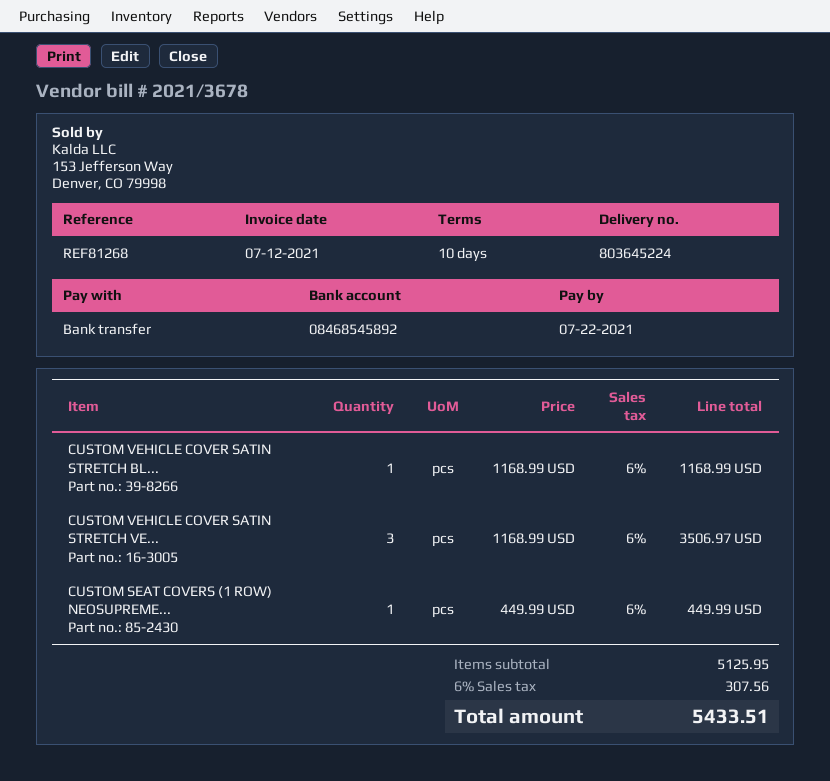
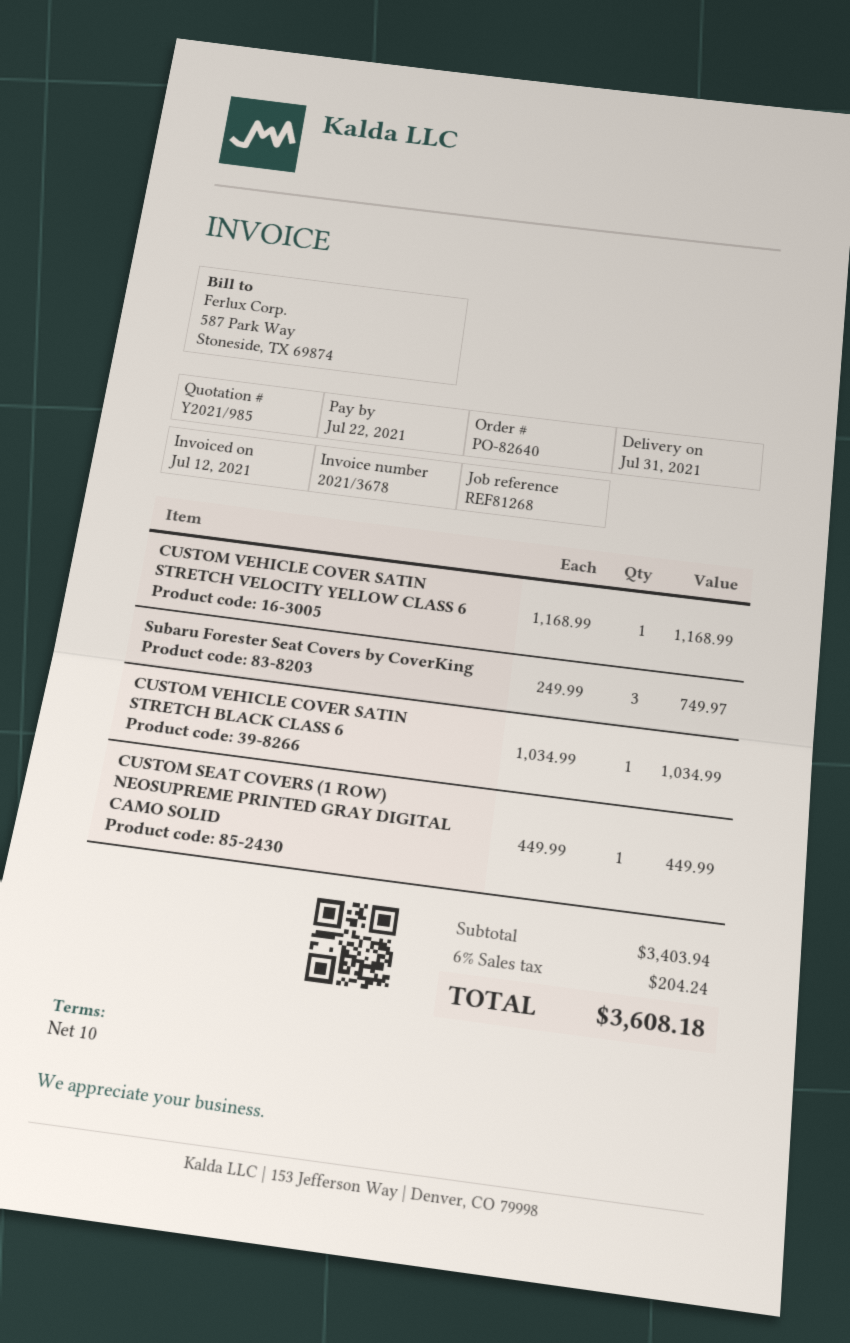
CUSTOM VEHICLE COVER SATIN STRETCH BL...: 1 x 1168.99 = 1168.99 -> 1 x 1034.99 = 1034.99
CUSTOM VEHICLE COVER SATIN STRETCH VE...: 3 x 1168.99 = 3506.97 -> 1 x 1168.99 = 1168.99
Subaru Forester Seat Covers by CoverKing: none -> 3 x 249.99 = 749.97
subtotal: 5125.95 -> 3403.94
tax: 6% = 307.56 -> 6% = 204.24
total: 5433.51 -> 3608.18

